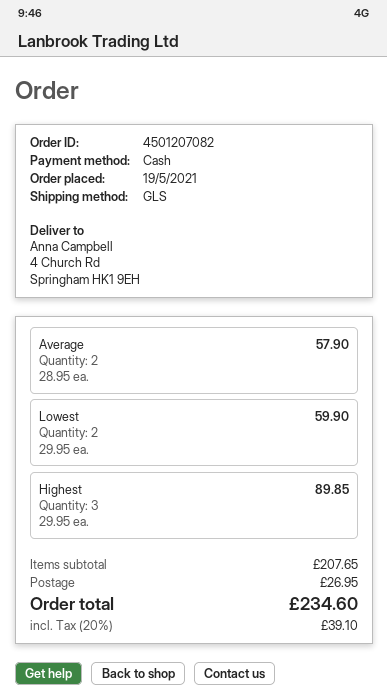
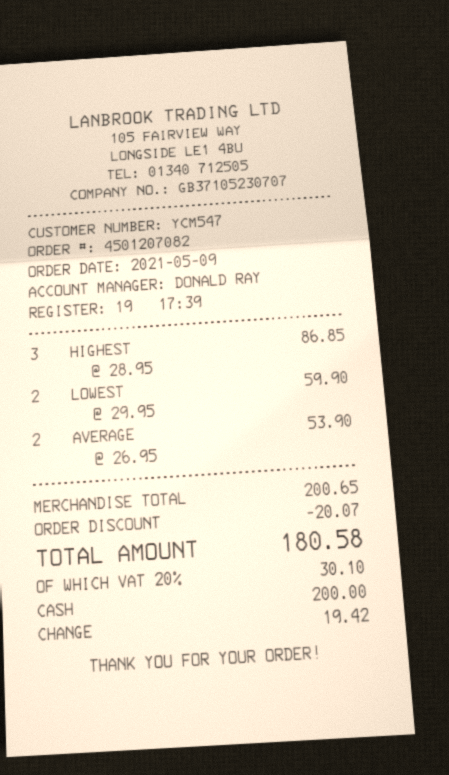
order date: 2021-05-19 -> 2021-05-09
Average: 2 x 28.95 = 57.90 -> 2 x 26.95 = 53.90
Highest: 3 x 29.95 = 89.85 -> 3 x 28.95 = 86.85
subtotal: 207.65 -> 200.65
discount: none -> 20.07
shipping: 26.95 -> none
tax: 20% = 39.10 -> 20% = 30.10
total: 234.60 -> 180.58

